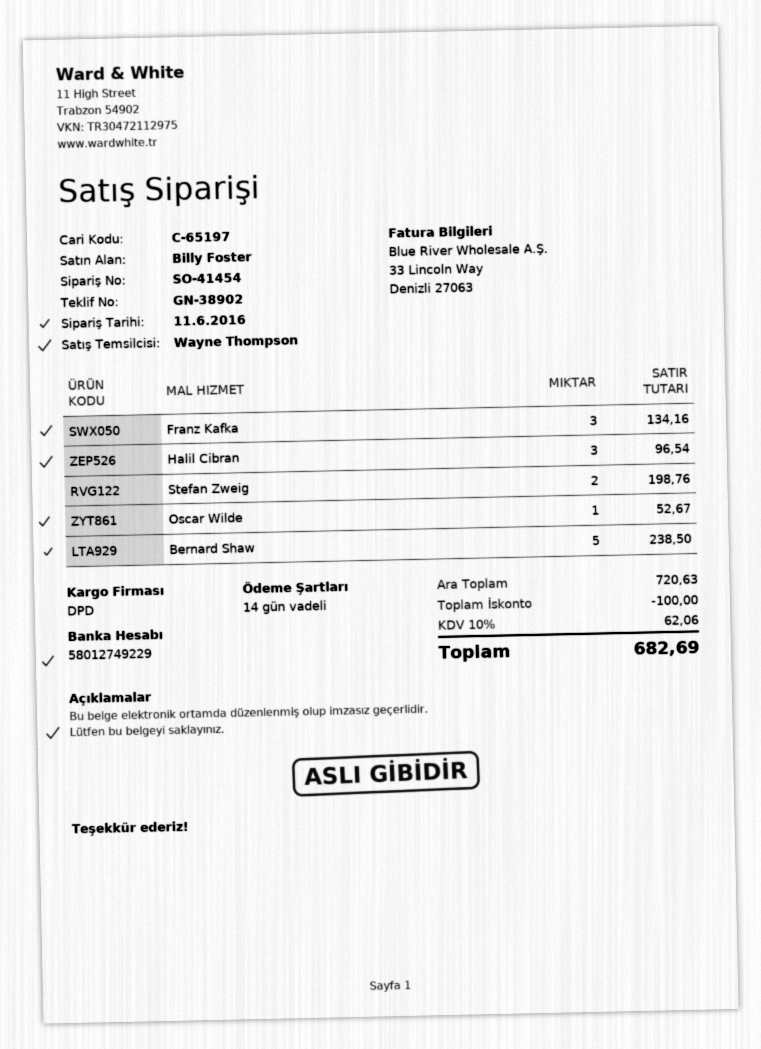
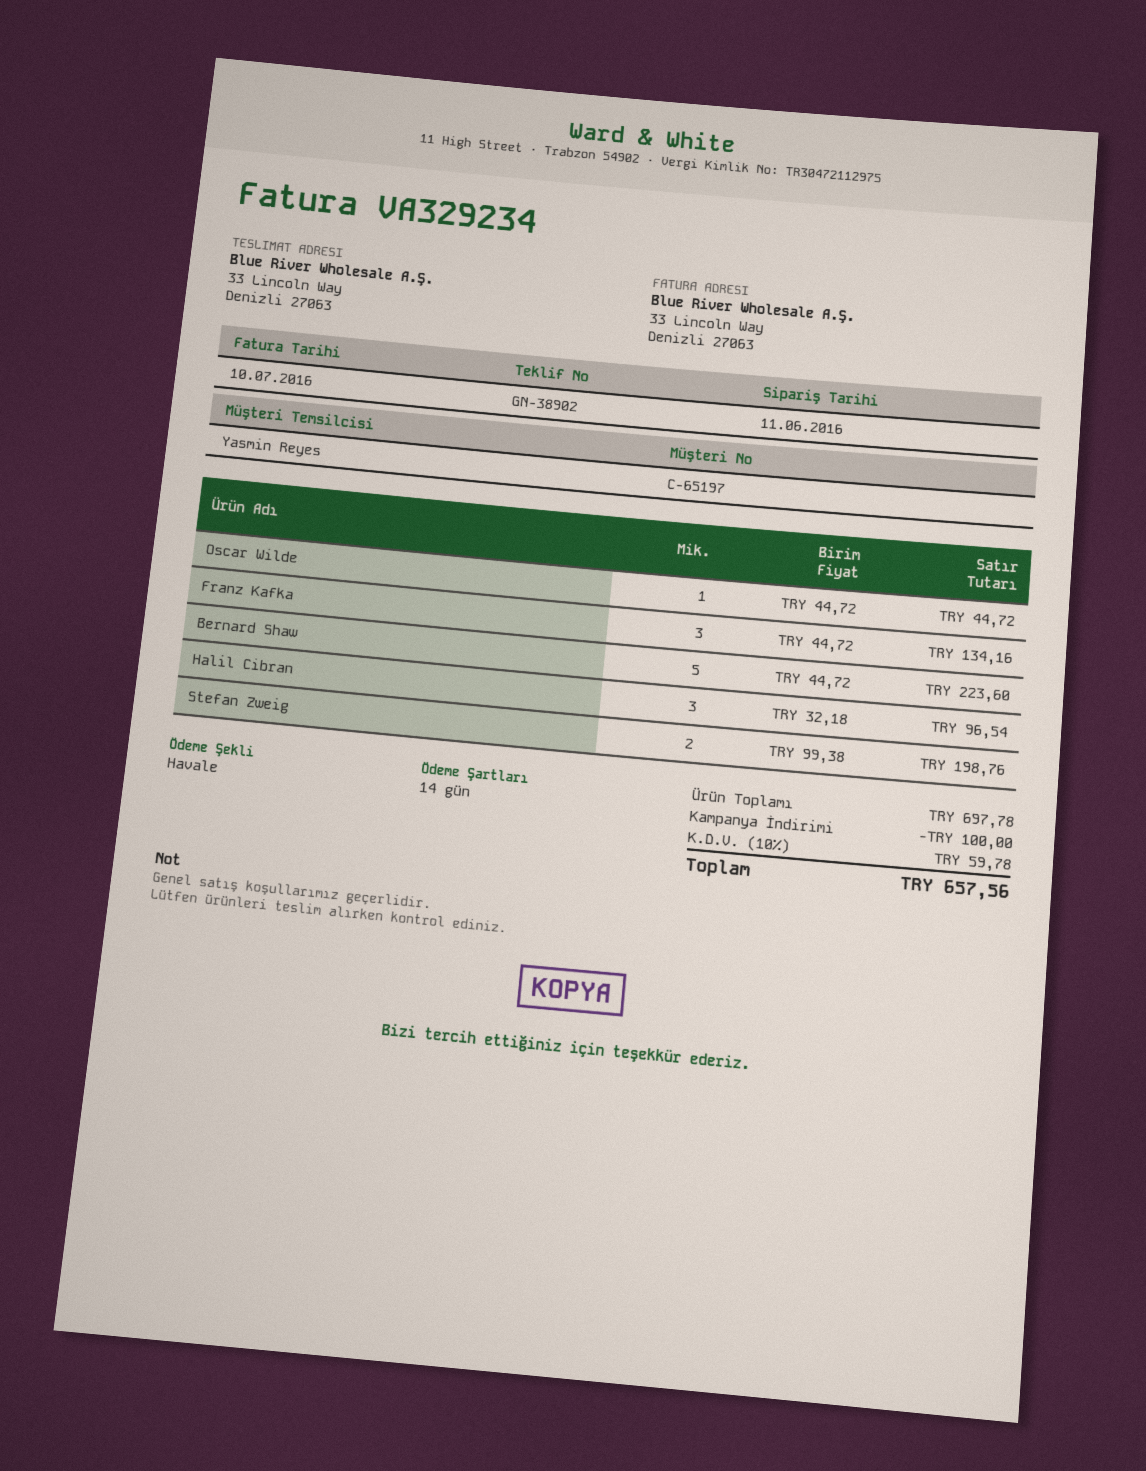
sales rep: Wayne Thompson -> Yasmin Reyes
Oscar Wilde: 1 for 52.67 -> 1 for 44.72
Bernard Shaw: 5 for 238.50 -> 5 for 223.60
subtotal: 720.63 -> 697.78
tax: 10% = 62.06 -> 10% = 59.78
total: 682.69 -> 657.56

